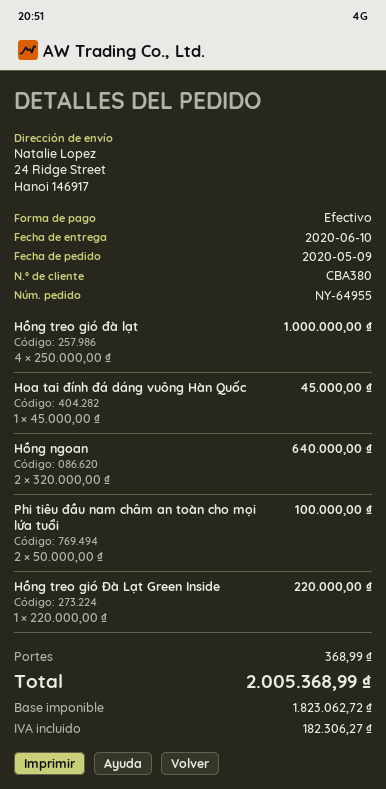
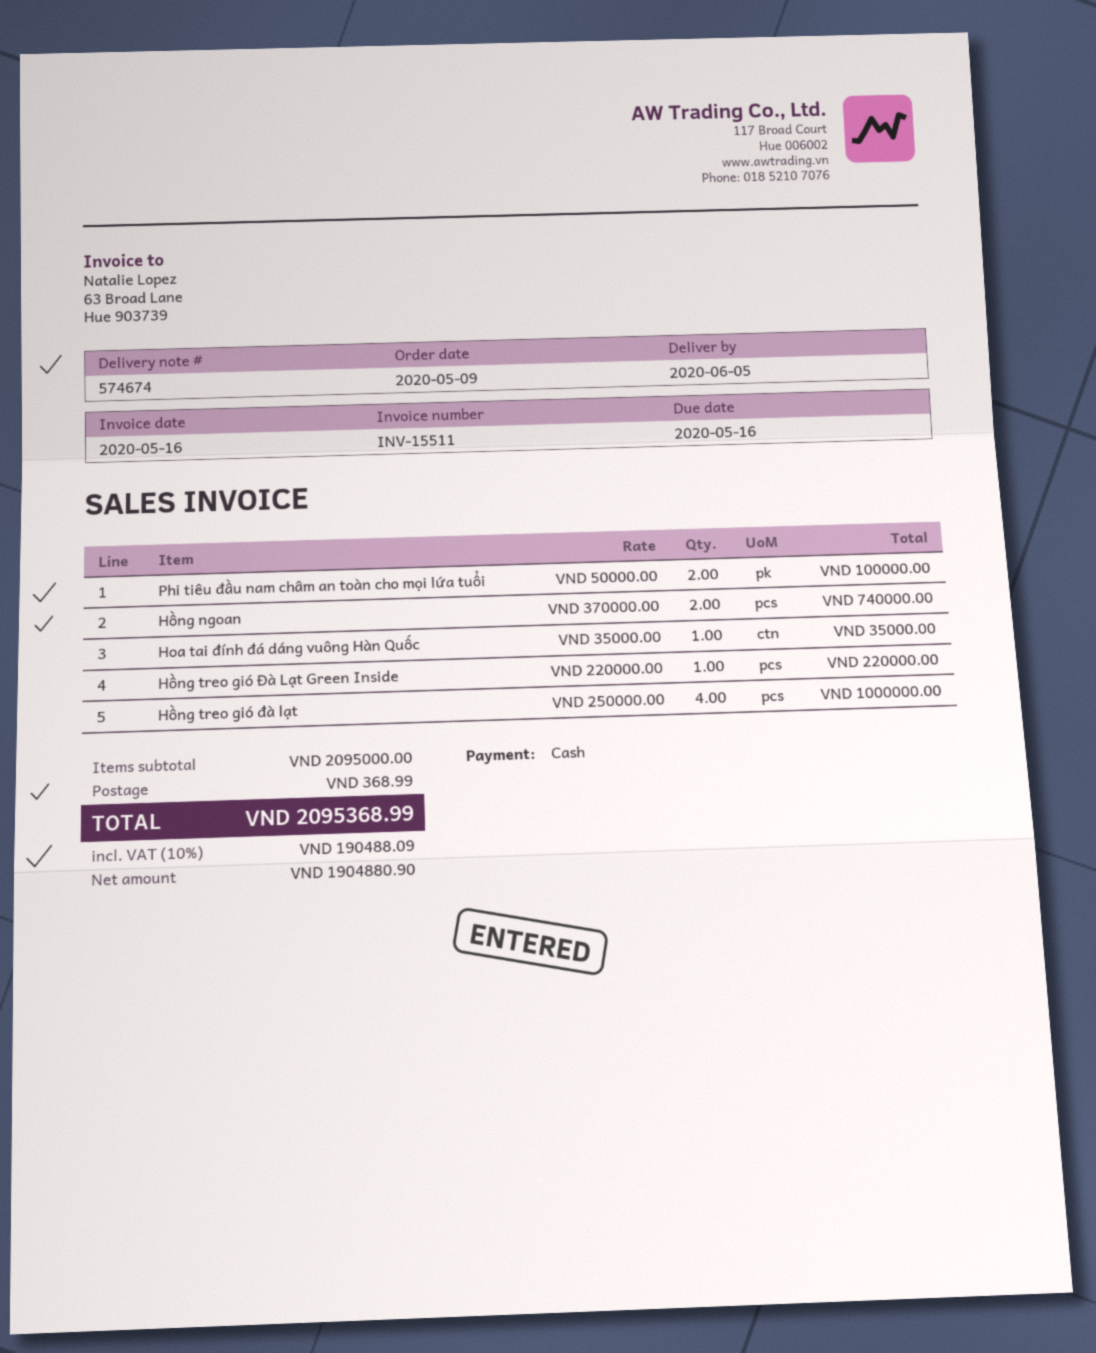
delivery date: 2020-06-10 -> 2020-06-05
Hoa tai đính đá dáng vuông Hàn Quốc: 1 x 45000.00 = 45000.00 -> 1 x 35000.00 = 35000.00
Hồng ngoan: 2 x 320000.00 = 640000.00 -> 2 x 370000.00 = 740000.00
net: 1823062.72 -> 1904880.90
tax: 182306.27 -> 190488.09
total: 2005368.99 -> 2095368.99

